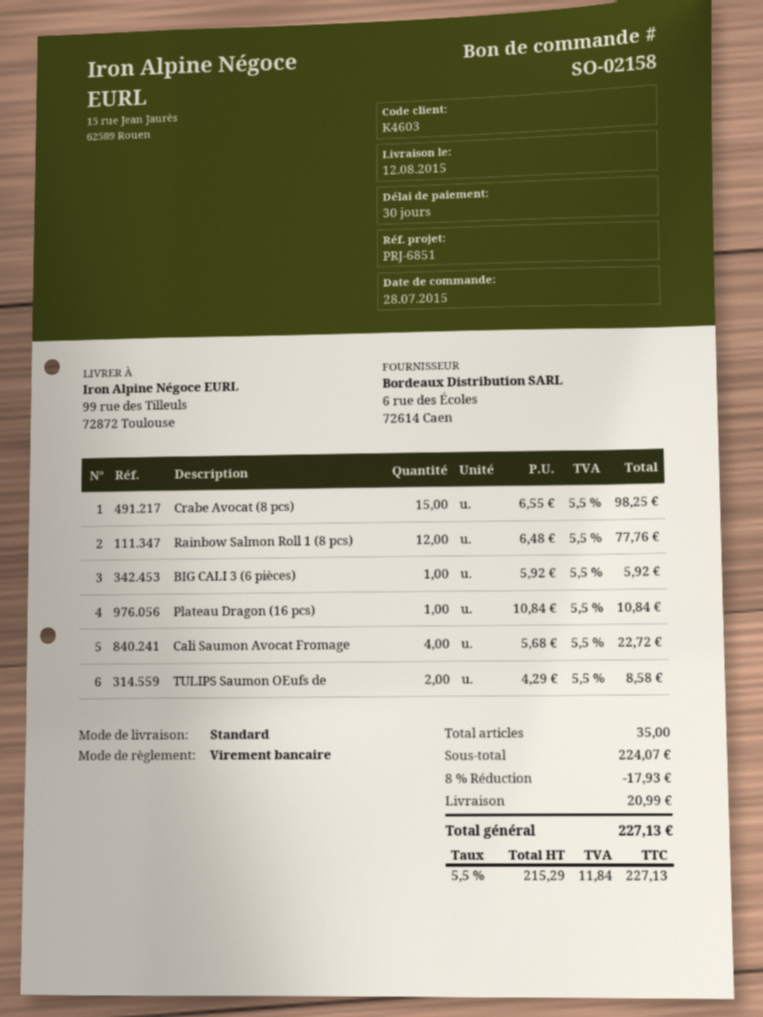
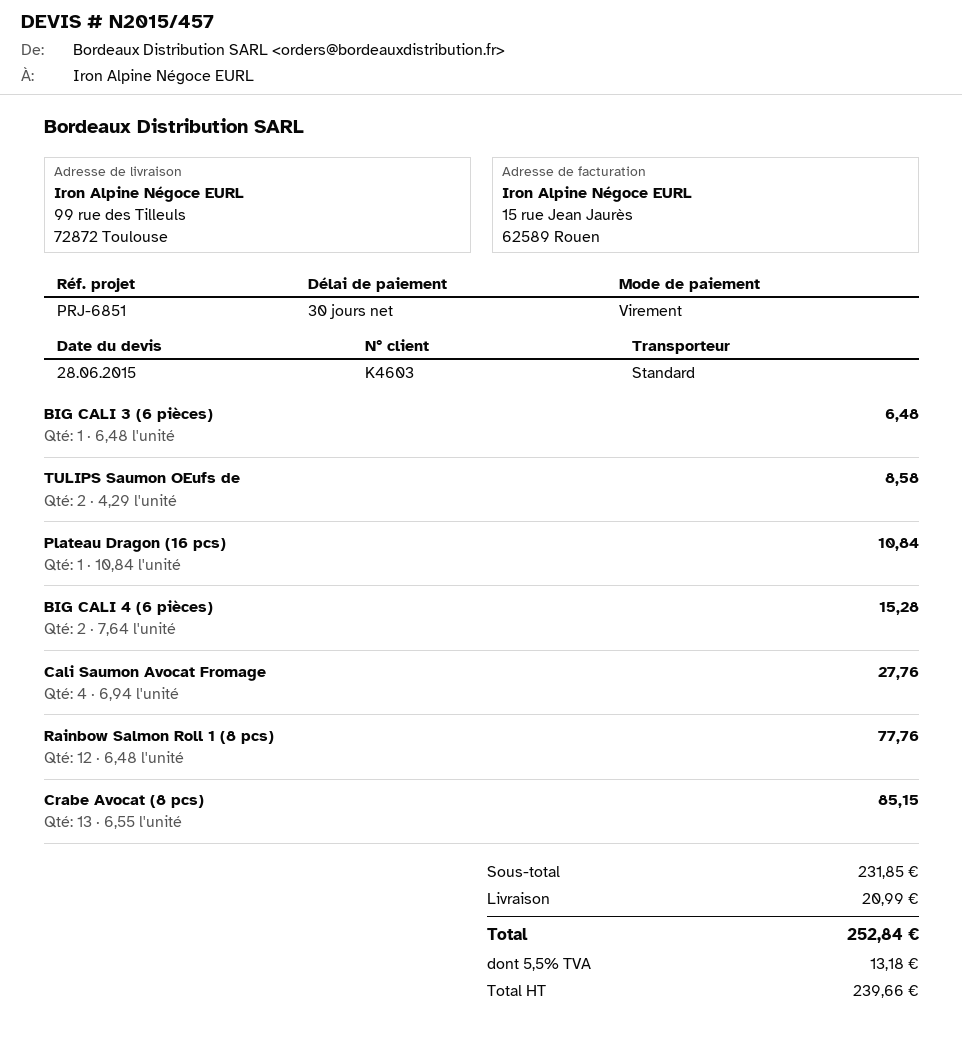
Crabe Avocat (8 pcs): 15 x 6.55 = 98.25 -> 13 x 6.55 = 85.15
BIG CALI 3 (6 pièces): 1 x 5.92 = 5.92 -> 1 x 6.48 = 6.48
Cali Saumon Avocat Fromage: 4 x 5.68 = 22.72 -> 4 x 6.94 = 27.76
BIG CALI 4 (6 pièces): none -> 2 x 7.64 = 15.28
subtotal: 224.07 -> 231.85
discount: 8% = 17.93 -> none
net: 215.29 -> 239.66
tax: 5.5% = 11.84 -> 5.5% = 13.18
total: 227.13 -> 252.84

